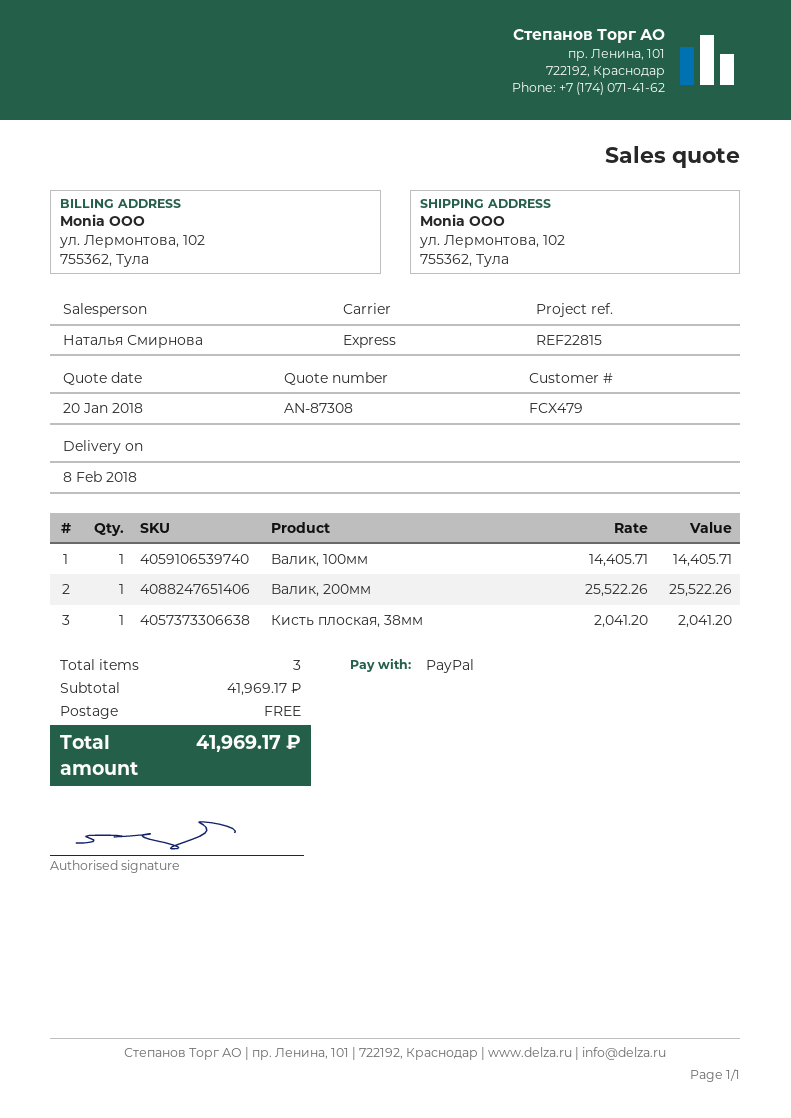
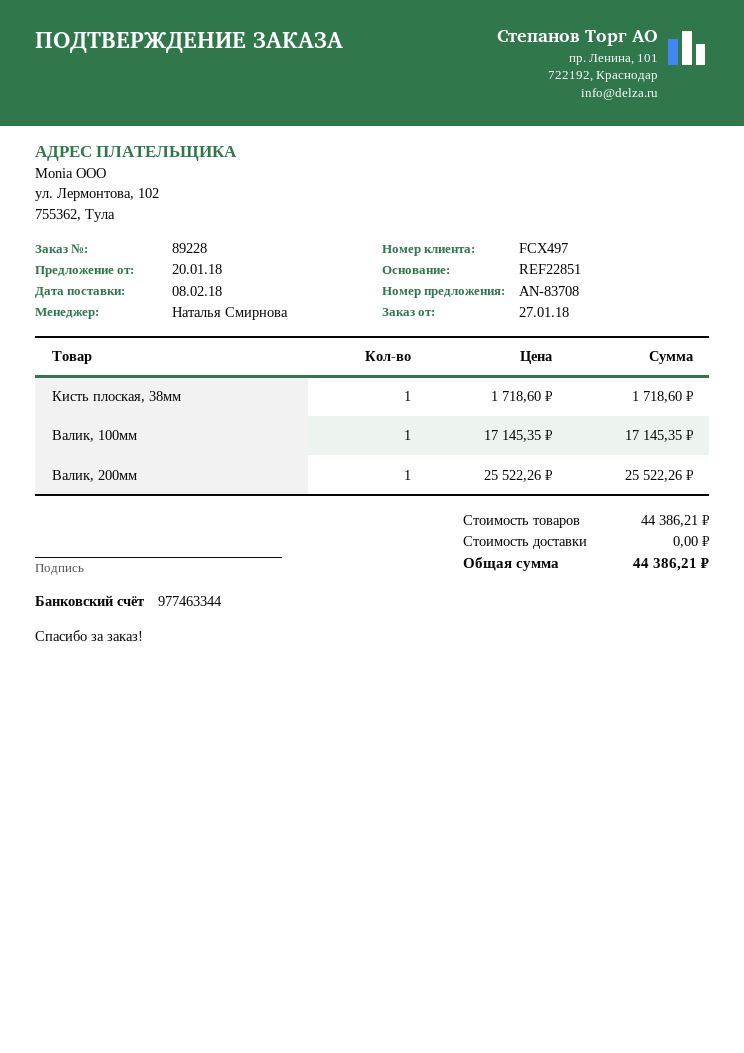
quote number: AN-87308 -> AN-83708
customer number: FCX479 -> FCX497
reference: REF22815 -> REF22851
Валик, 100мм: 1 x 14405.71 = 14405.71 -> 1 x 17145.35 = 17145.35
Кисть плоская, 38мм: 1 x 2041.20 = 2041.20 -> 1 x 1718.60 = 1718.60
subtotal: 41969.17 -> 44386.21
total: 41969.17 -> 44386.21

